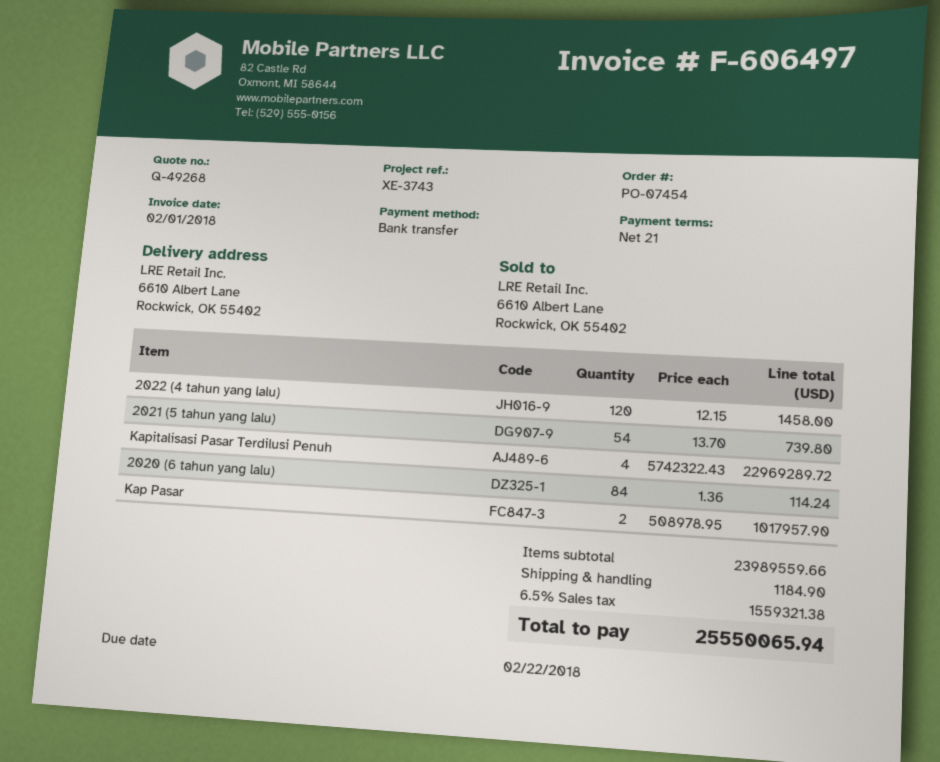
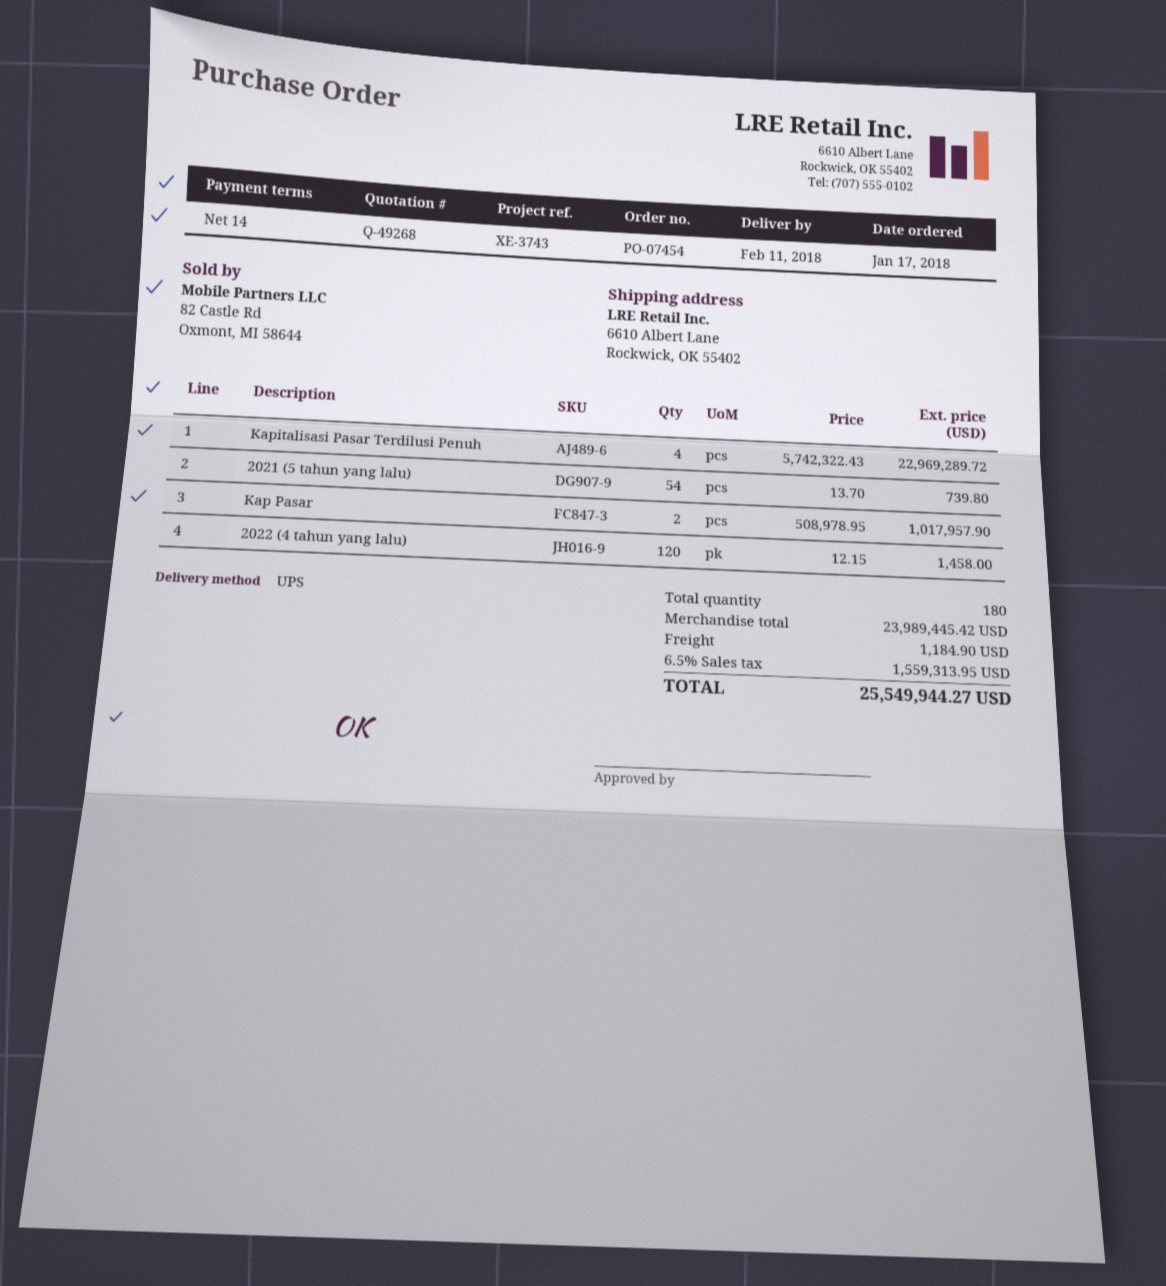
payment terms: 21 days -> 14 days
2020 (6 tahun yang lalu): 84 x 1.36 = 114.24 -> none
subtotal: 23989559.66 -> 23989445.42
tax: 6.5% = 1559321.38 -> 6.5% = 1559313.95
total: 25550065.94 -> 25549944.27

